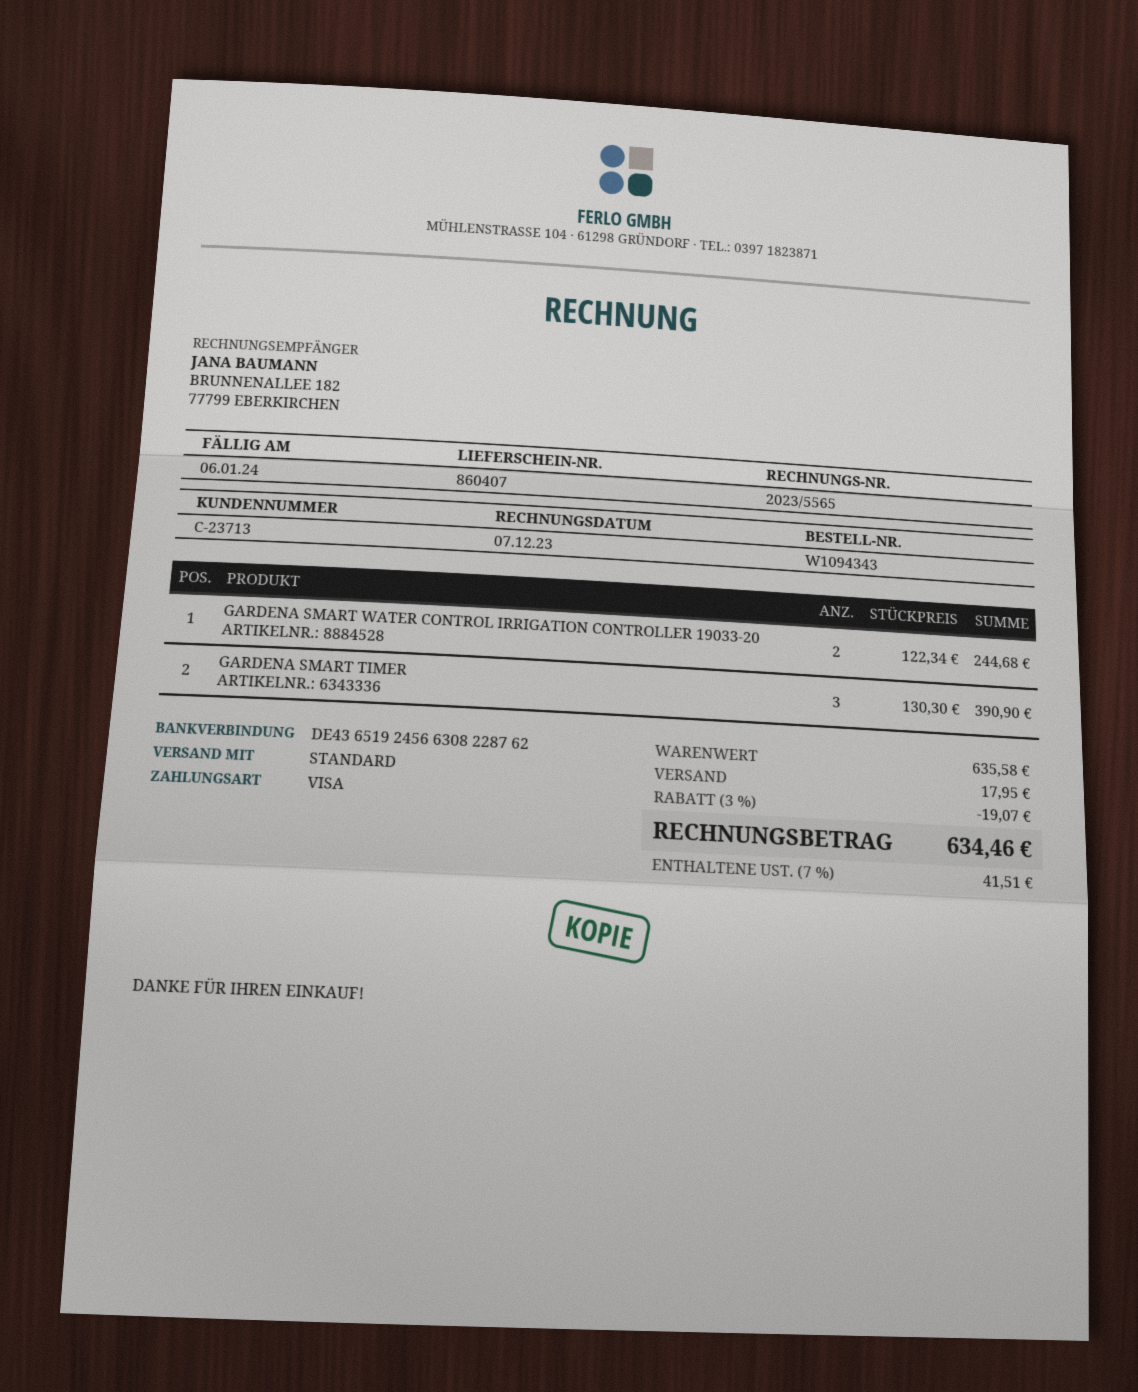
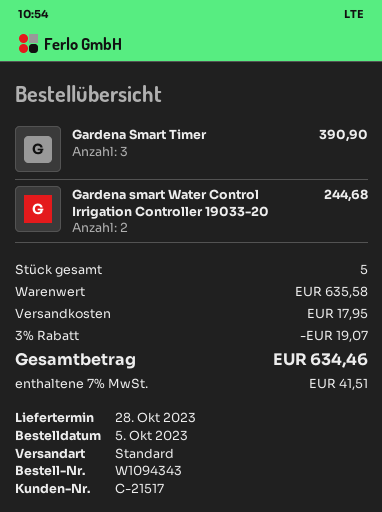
customer number: C-23713 -> C-21517

